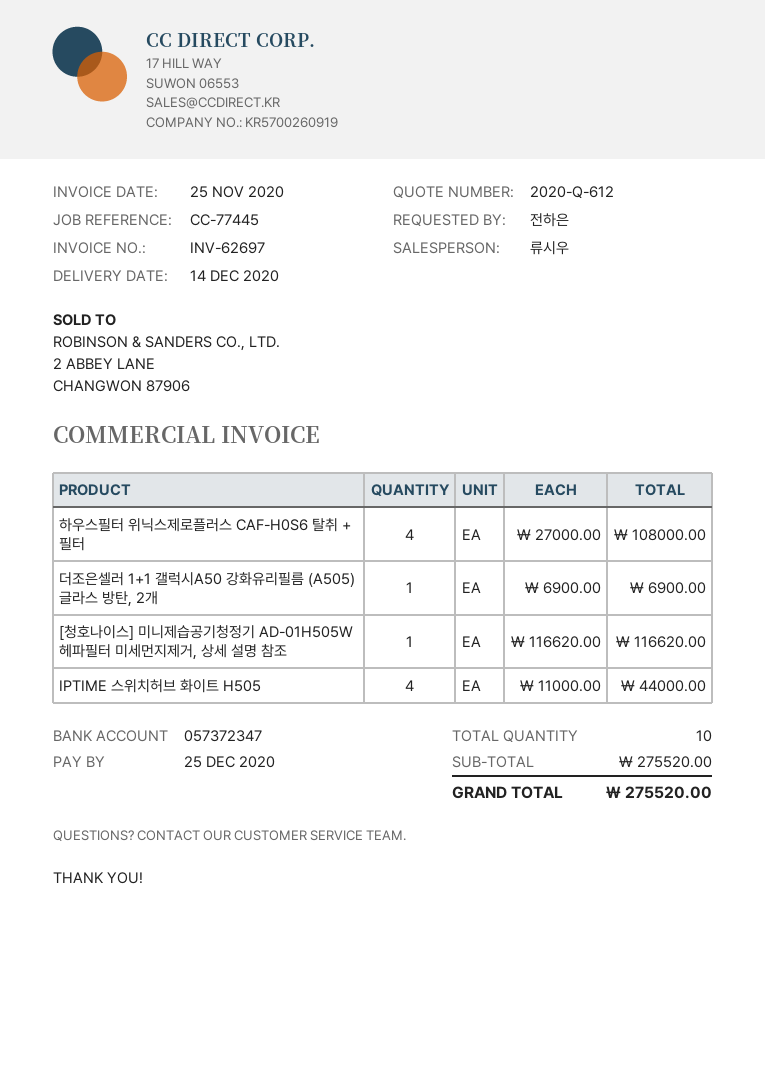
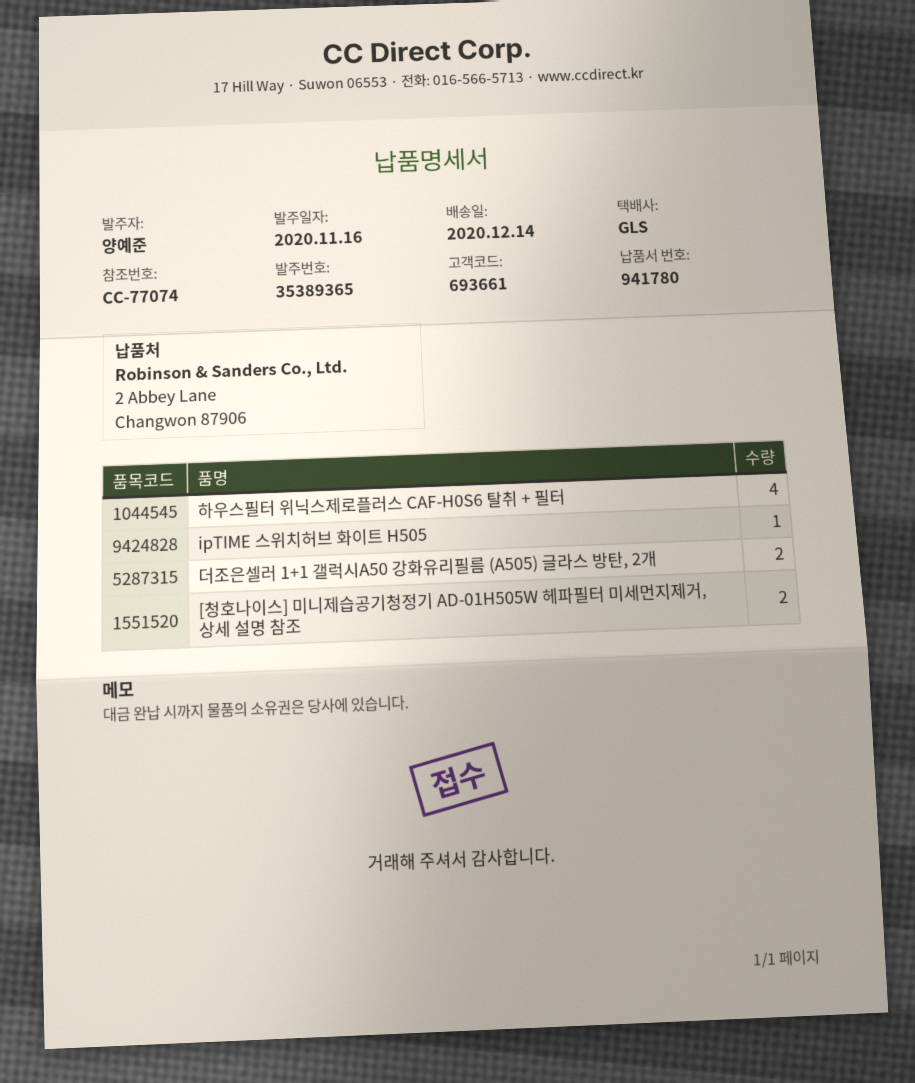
reference: CC-77445 -> CC-77074
ordered by: 전하은 -> 양예준
더조은셀러 1+1 갤럭시A50 강화유리필름 (A505) 글라스 방탄, 2개: 1 -> 2
[청호나이스] 미니제습공기청정기 AD-01H505W 헤파필터 미세먼지제거, 상세 설명 참조: 1 -> 2
IPTIME 스위치허브 화이트 H505: 4 -> 1

